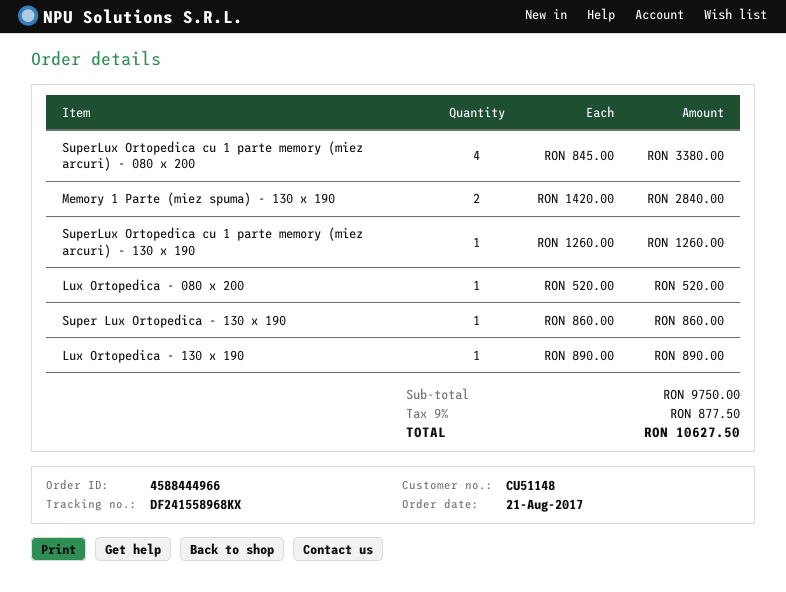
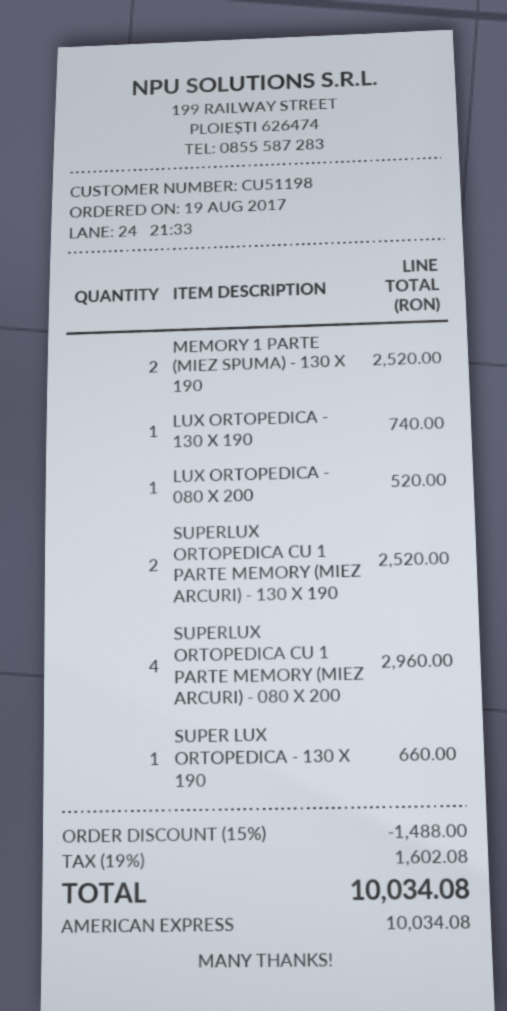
order date: 2017-08-21 -> 2017-08-19
customer number: CU51148 -> CU51198
SuperLux Ortopedica cu 1 parte memory (miez arcuri) - 080 x 200: 4 for 3380.00 -> 4 for 2960.00
Memory 1 Parte (miez spuma) - 130 x 190: 2 for 2840.00 -> 2 for 2520.00
SuperLux Ortopedica cu 1 parte memory (miez arcuri) - 130 x 190: 1 for 1260.00 -> 2 for 2520.00
Super Lux Ortopedica - 130 x 190: 1 for 860.00 -> 1 for 660.00
Lux Ortopedica - 130 x 190: 1 for 890.00 -> 1 for 740.00
discount: none -> 15% = 1488.00
tax: 9% = 877.50 -> 19% = 1602.08
total: 10627.50 -> 10034.08

